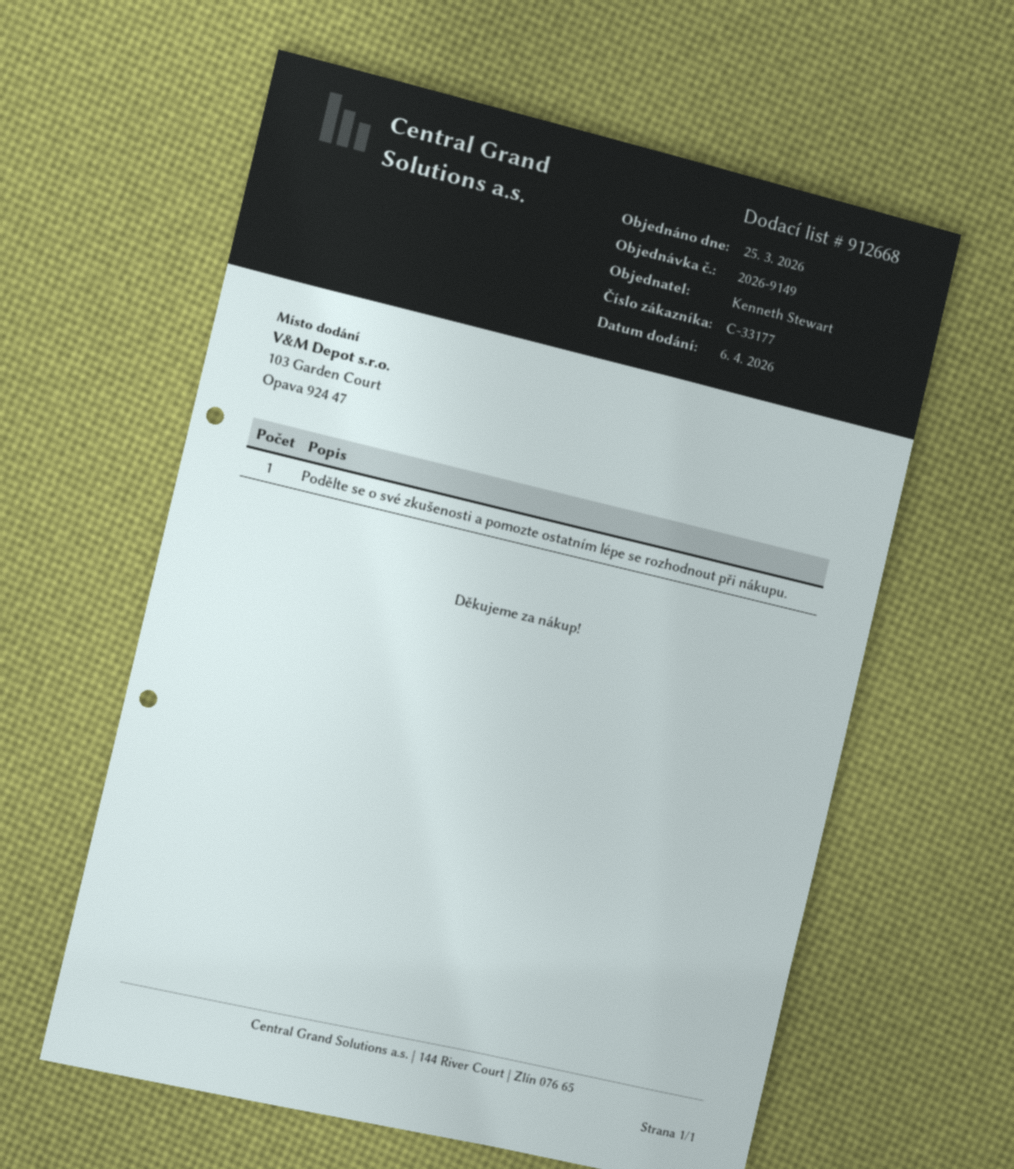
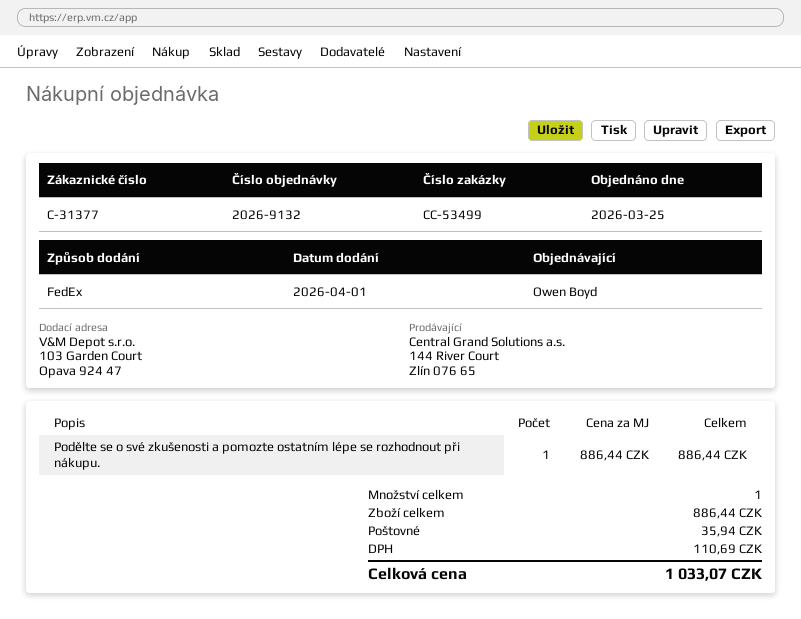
order number: 2026-9149 -> 2026-9132
delivery date: 2026-04-06 -> 2026-04-01
customer number: C-33177 -> C-31377
ordered by: Kenneth Stewart -> Owen Boyd

